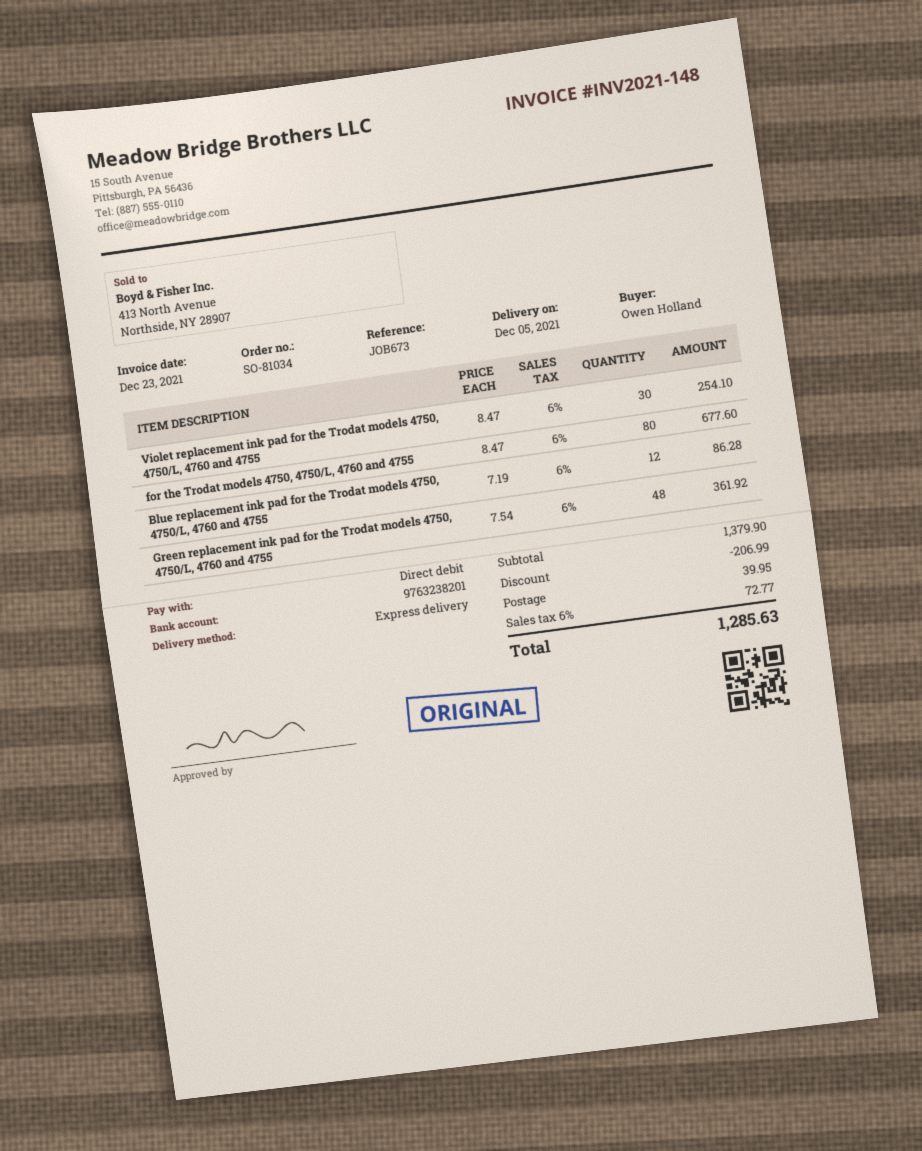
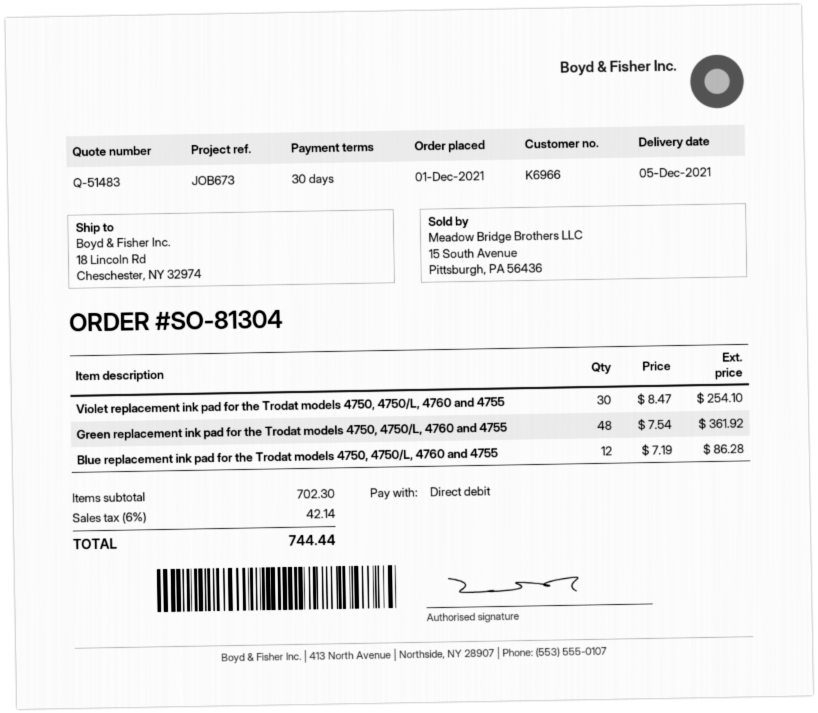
order number: SO-81034 -> SO-81304
for the Trodat models 4750, 4750/L, 4760 and 4755: 80 x 8.47 = 677.60 -> none
subtotal: 1379.90 -> 702.30
discount: 206.99 -> none
shipping: 39.95 -> none
tax: 6% = 72.77 -> 6% = 42.14
total: 1285.63 -> 744.44

